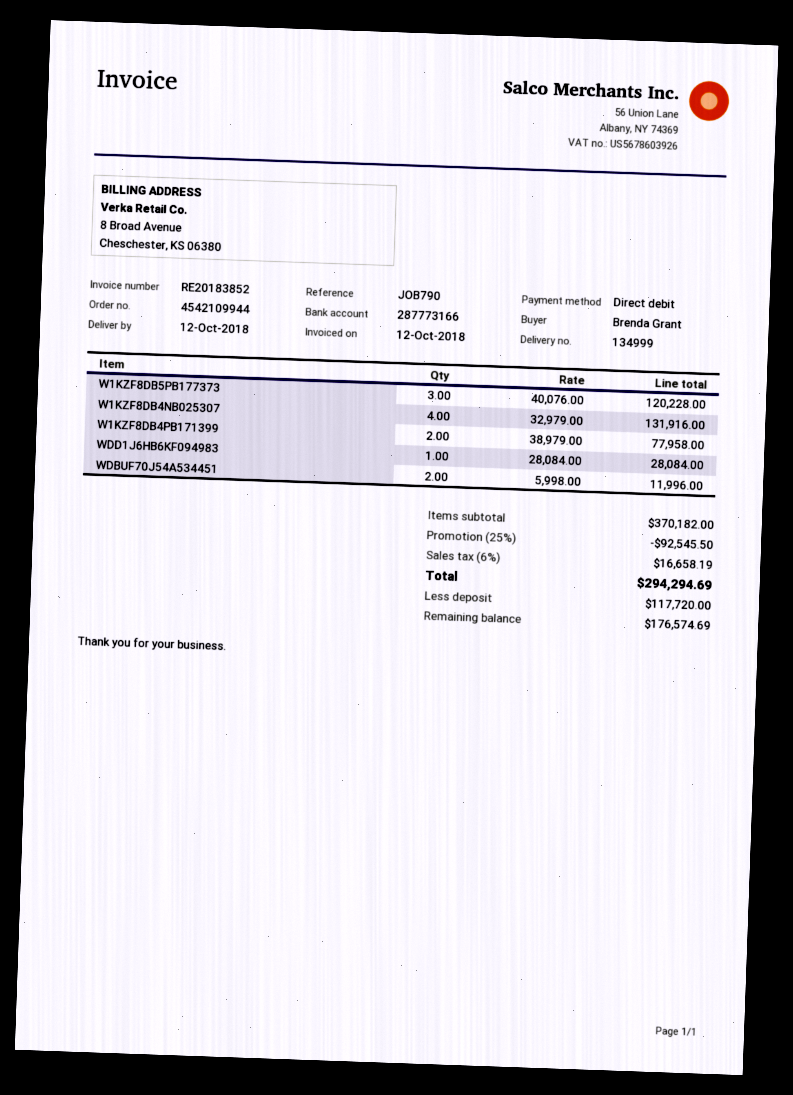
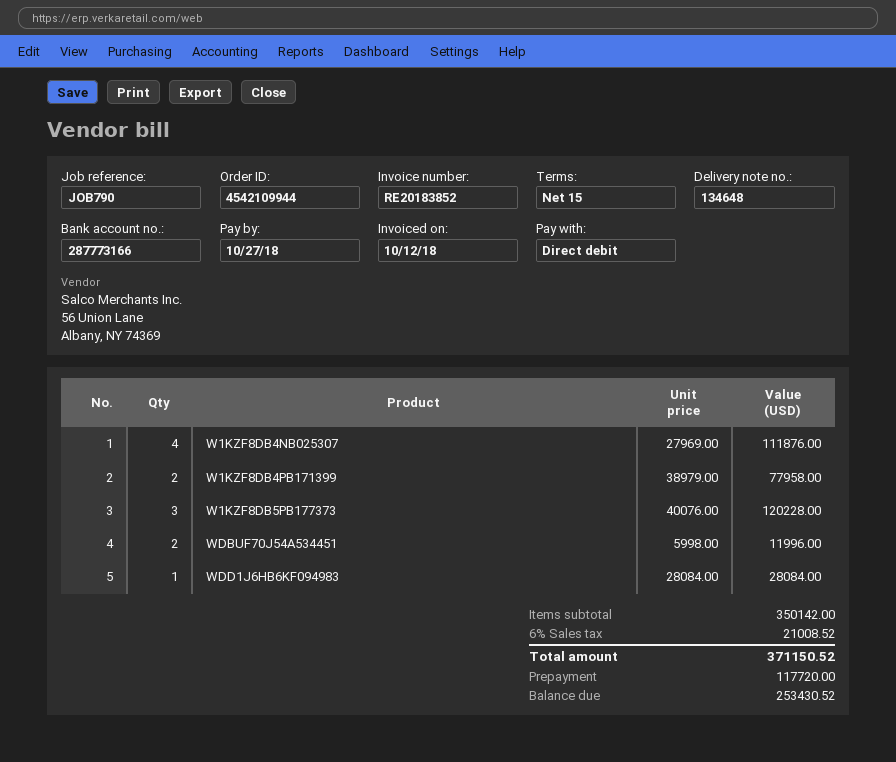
delivery note number: 134999 -> 134648
W1KZF8DB4NB025307: 4 x 32979.00 = 131916.00 -> 4 x 27969.00 = 111876.00
subtotal: 370182.00 -> 350142.00
discount: 25% = 92545.50 -> none
tax: 6% = 16658.19 -> 6% = 21008.52
total: 294294.69 -> 371150.52
balance: 176574.69 -> 253430.52

